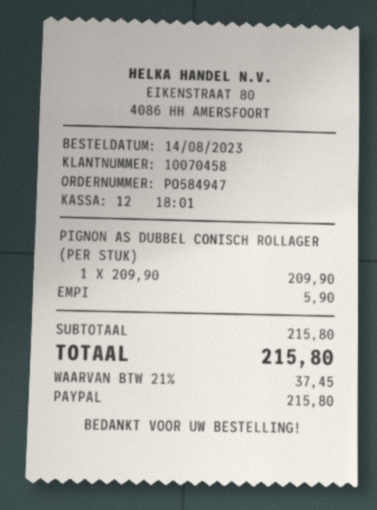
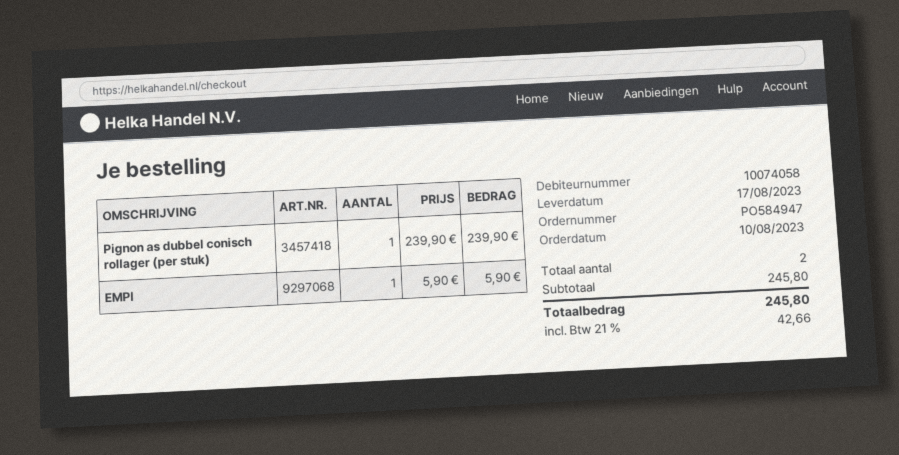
order date: 2023-08-14 -> 2023-08-10
customer number: 10070458 -> 10074058
PIGNON AS DUBBEL CONISCH ROLLAGER (PER STUK): 1 x 209.90 = 209.90 -> 1 x 239.90 = 239.90
subtotal: 215.80 -> 245.80
tax: 21% = 37.45 -> 21% = 42.66
total: 215.80 -> 245.80

